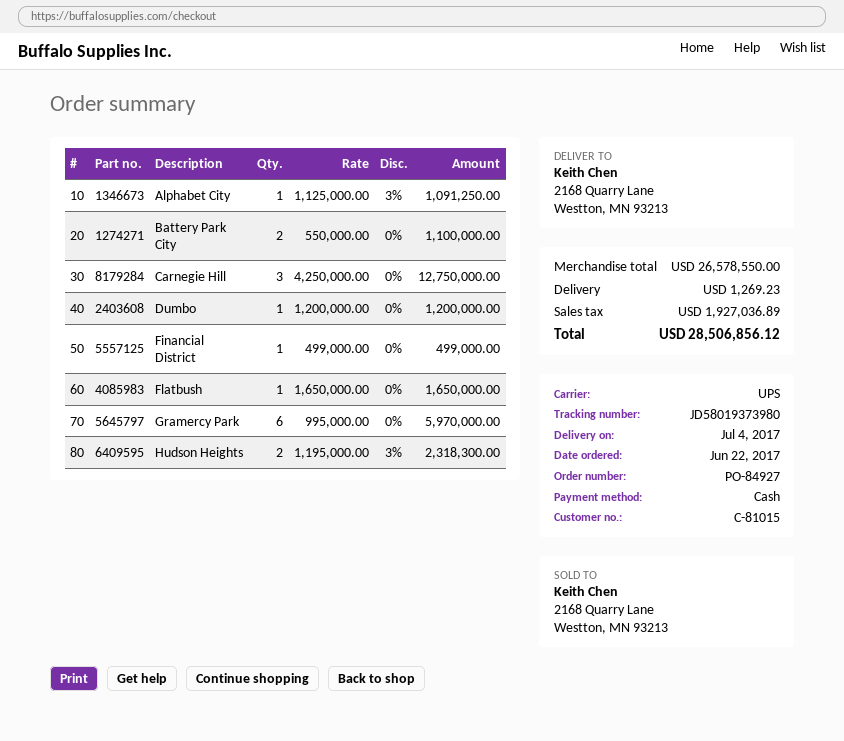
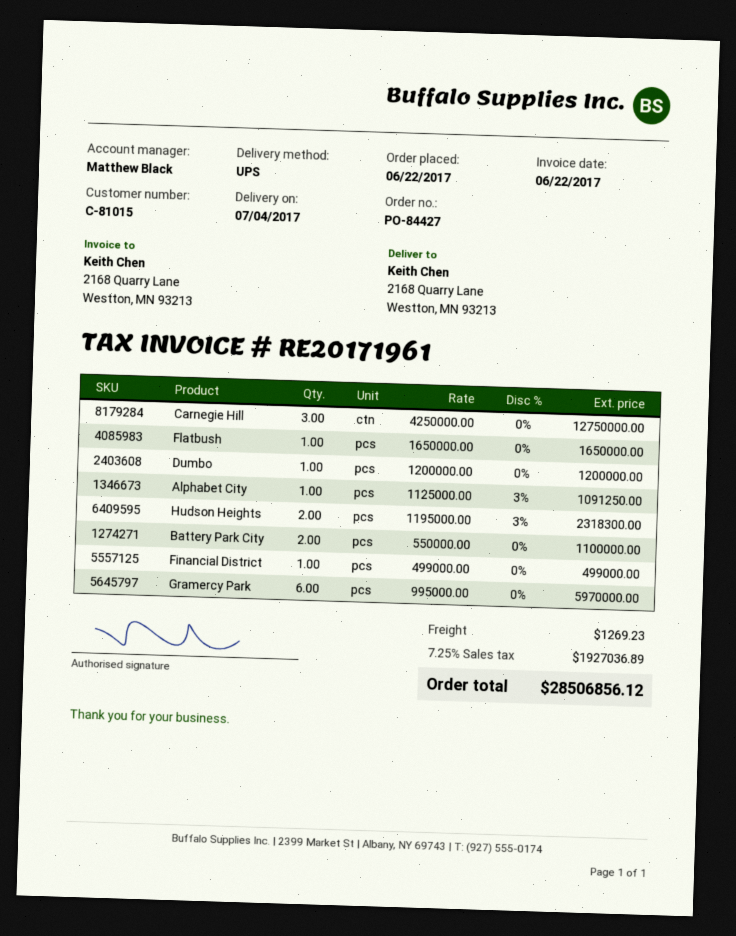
order number: PO-84927 -> PO-84427

